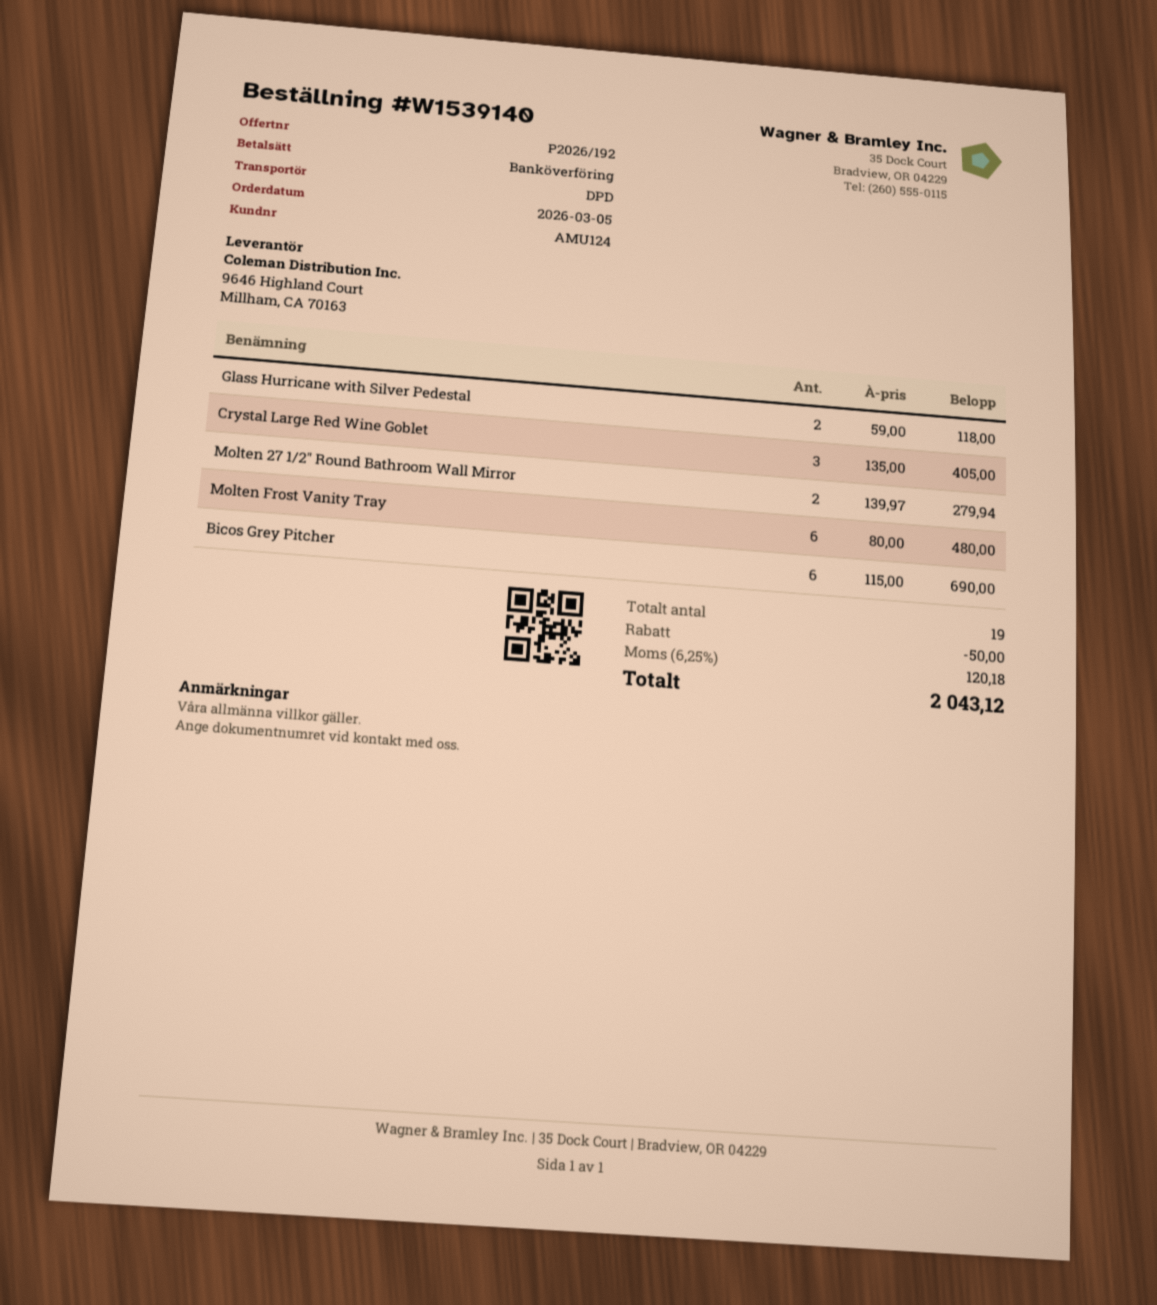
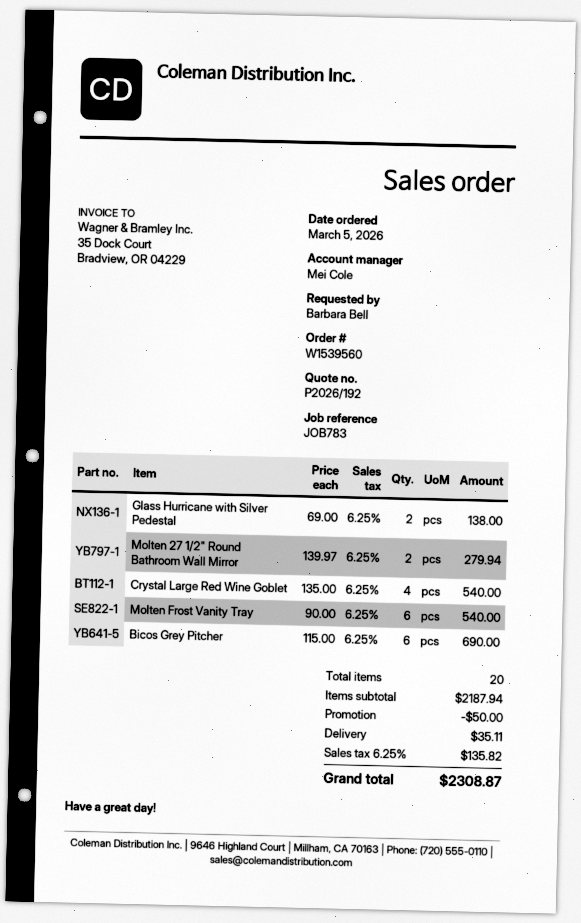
order number: W1539140 -> W1539560
Glass Hurricane with Silver Pedestal: 2 x 59.00 = 118.00 -> 2 x 69.00 = 138.00
Crystal Large Red Wine Goblet: 3 x 135.00 = 405.00 -> 4 x 135.00 = 540.00
Molten Frost Vanity Tray: 6 x 80.00 = 480.00 -> 6 x 90.00 = 540.00
total quantity: 19 -> 20
shipping: none -> 35.11
tax: 6.25% = 120.18 -> 6.25% = 135.82
total: 2043.12 -> 2308.87

